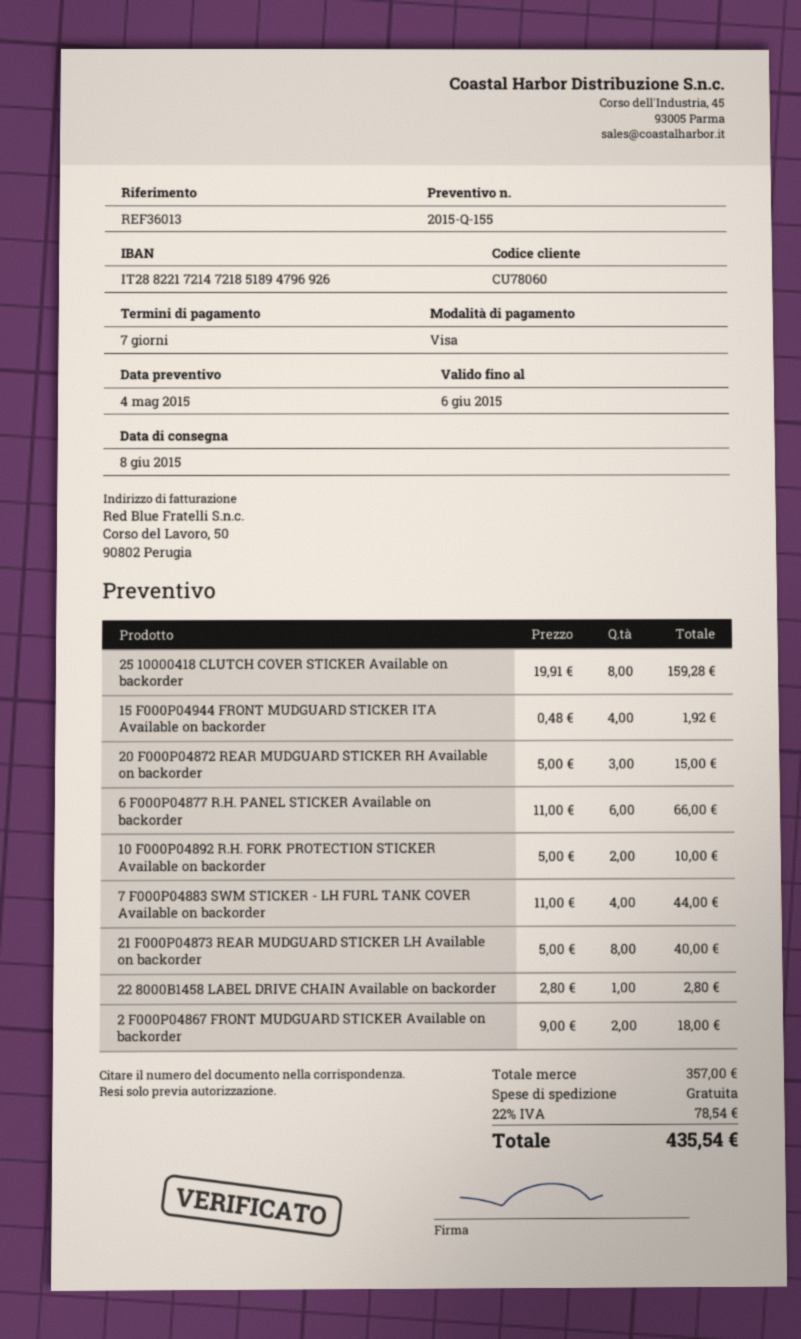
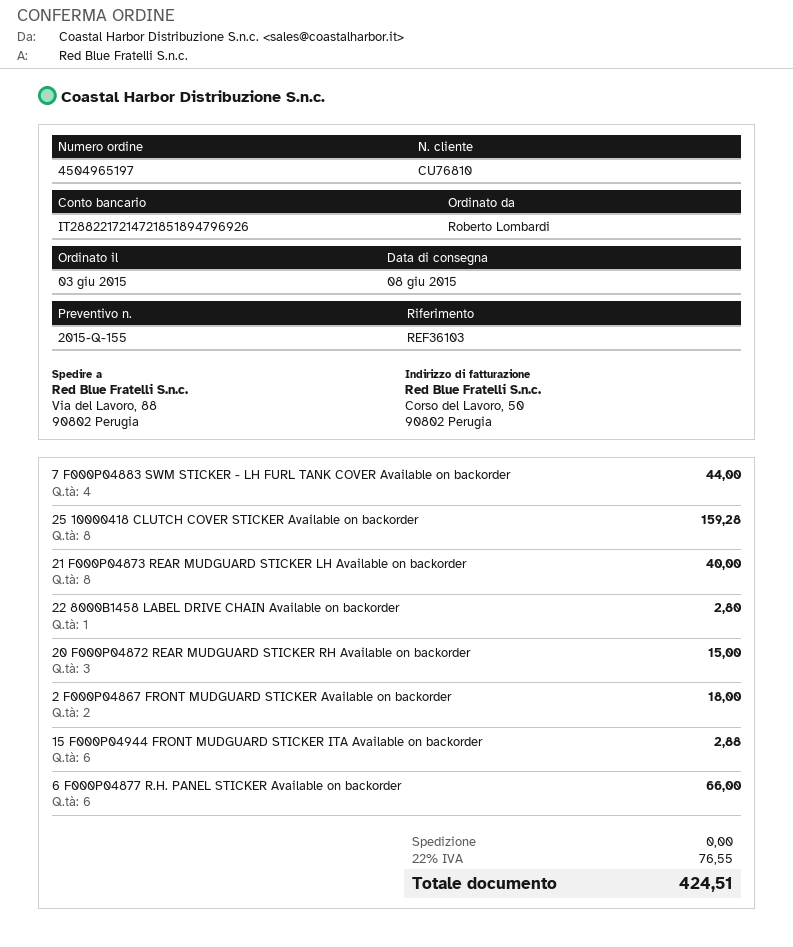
customer number: CU78060 -> CU76810
reference: REF36013 -> REF36103
15 F000P04944 FRONT MUDGUARD STICKER ITA Available on backorder: 4 for 1.92 -> 6 for 2.88
10 F000P04892 R.H. FORK PROTECTION STICKER Available on backorder: 2 for 10.00 -> none
tax: 22% = 78.54 -> 22% = 76.55
total: 435.54 -> 424.51

